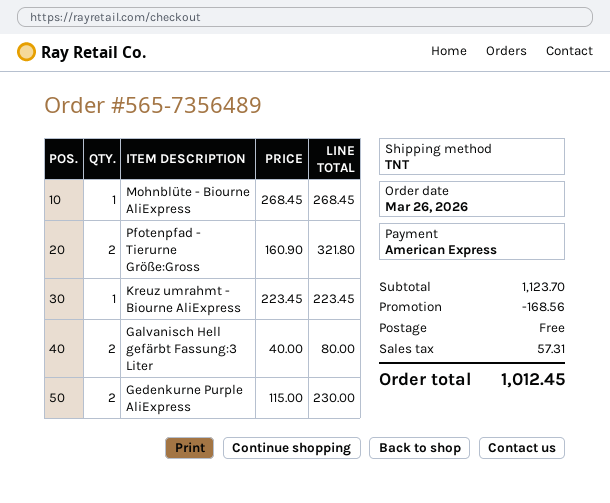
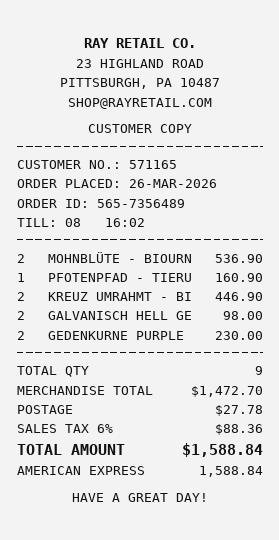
Mohnblüte - Biourne AliExpress: 1 for 268.45 -> 2 for 536.90
Pfotenpfad - Tierurne Größe:Gross: 2 for 321.80 -> 1 for 160.90
Kreuz umrahmt - Biourne AliExpress: 1 for 223.45 -> 2 for 446.90
Galvanisch Hell gefärbt Fassung:3 Liter: 2 for 80.00 -> 2 for 98.00
subtotal: 1123.70 -> 1472.70
discount: 168.56 -> none
shipping: 0.00 -> 27.78
tax: 57.31 -> 88.36
total: 1012.45 -> 1588.84

